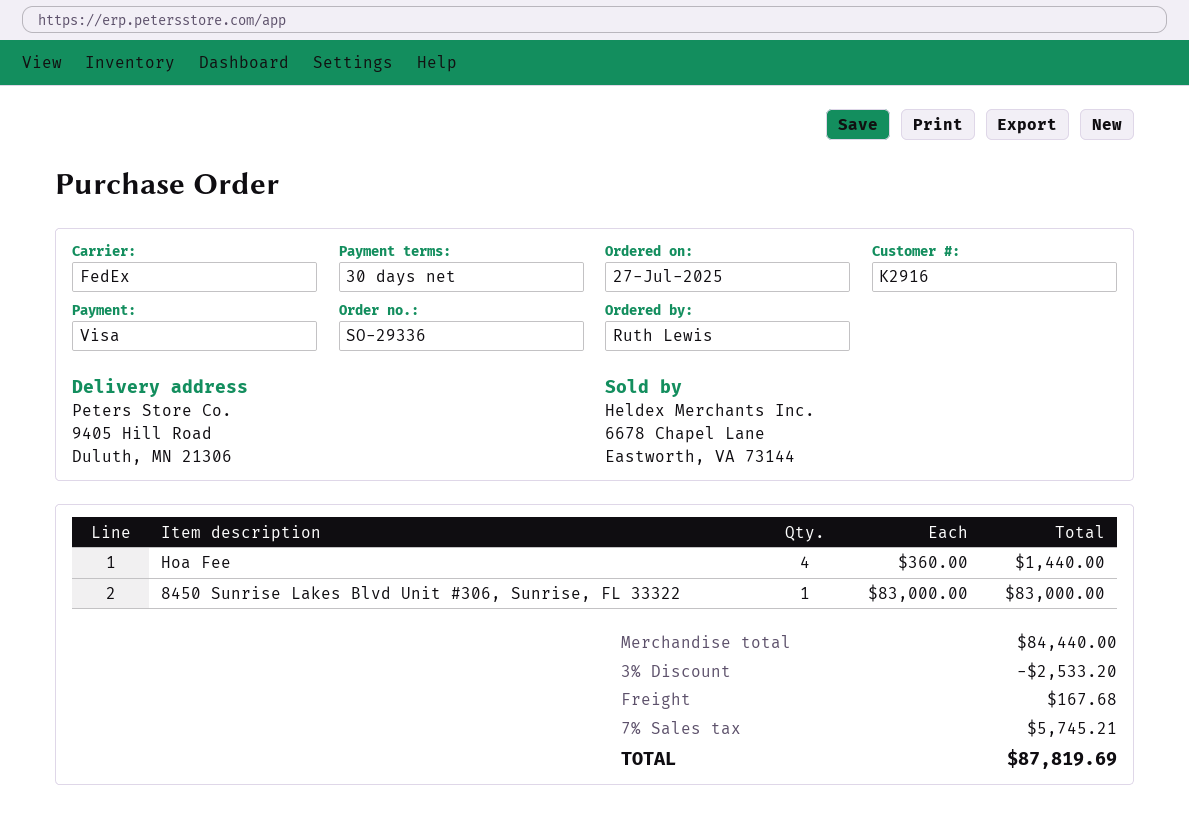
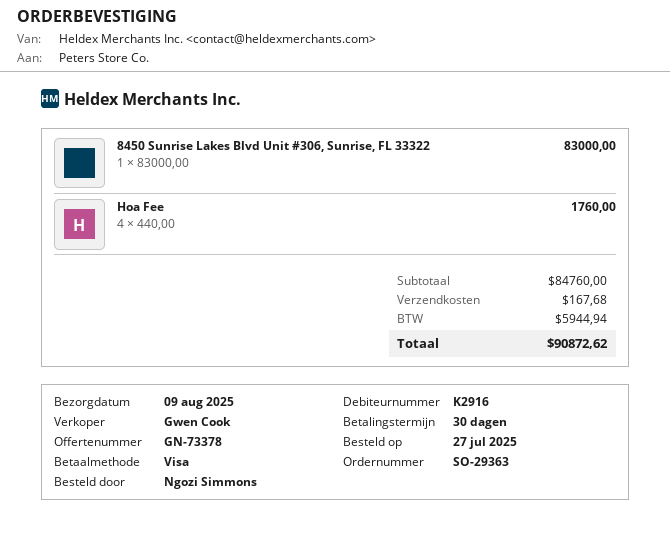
order number: SO-29336 -> SO-29363
ordered by: Ruth Lewis -> Ngozi Simmons
Hoa Fee: 4 x 360.00 = 1440.00 -> 4 x 440.00 = 1760.00
subtotal: 84440.00 -> 84760.00
discount: 3% = 2533.20 -> none
tax: 5745.21 -> 5944.94
total: 87819.69 -> 90872.62

